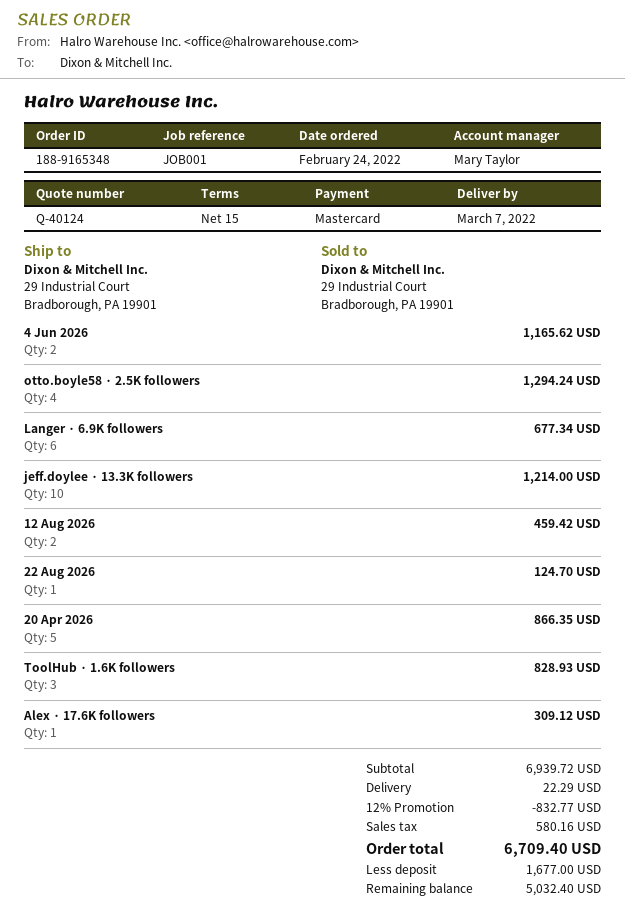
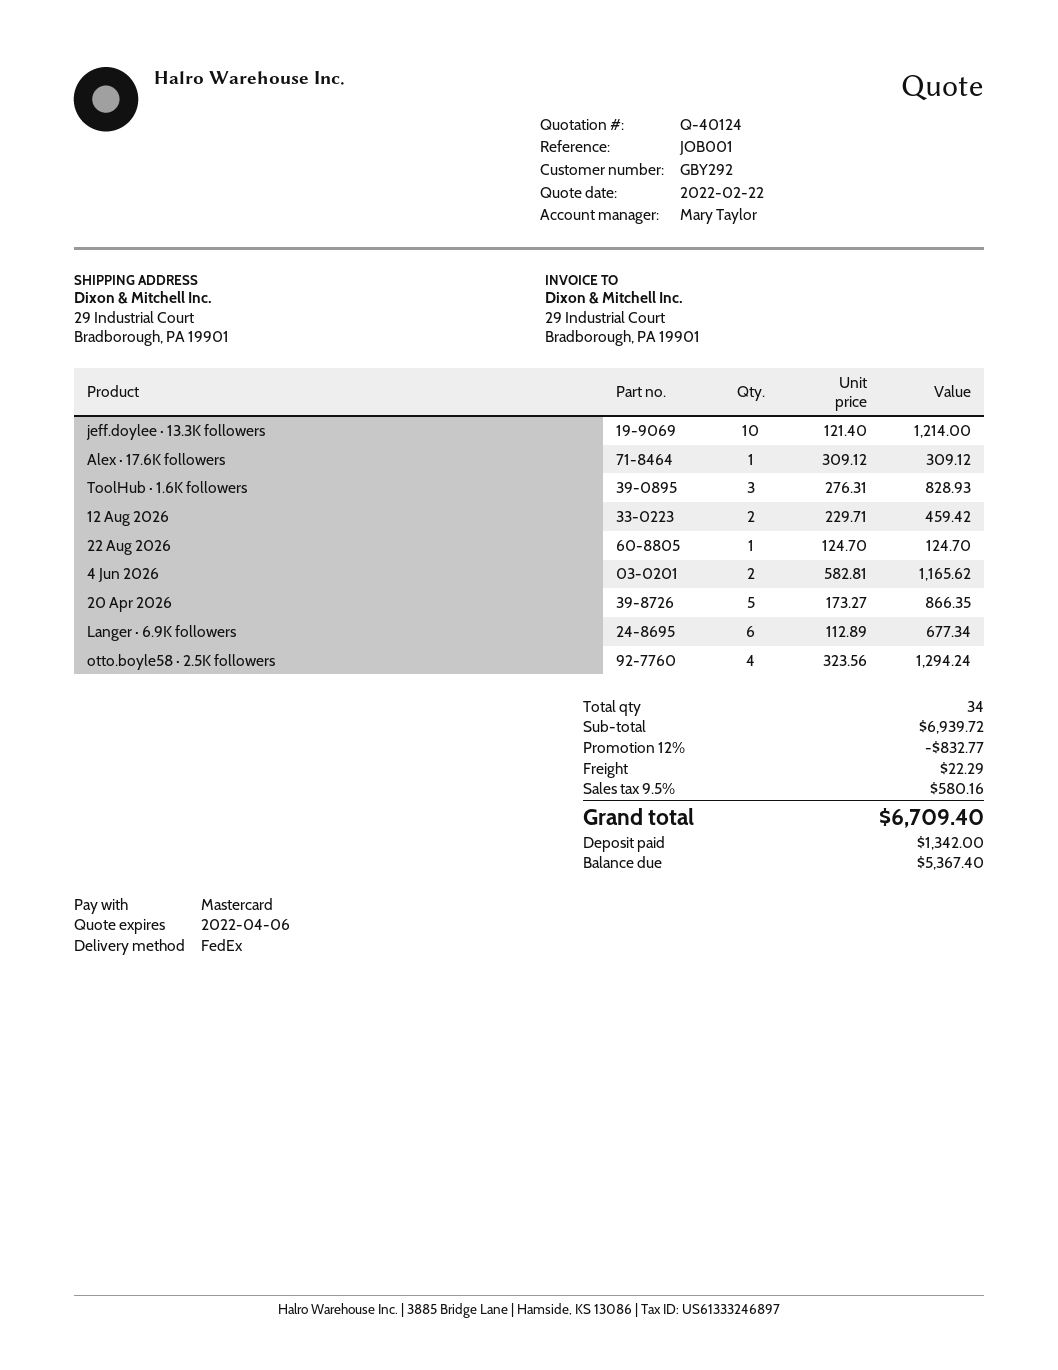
deposit: 1677.00 -> 1342.00
balance: 5032.40 -> 5367.40

